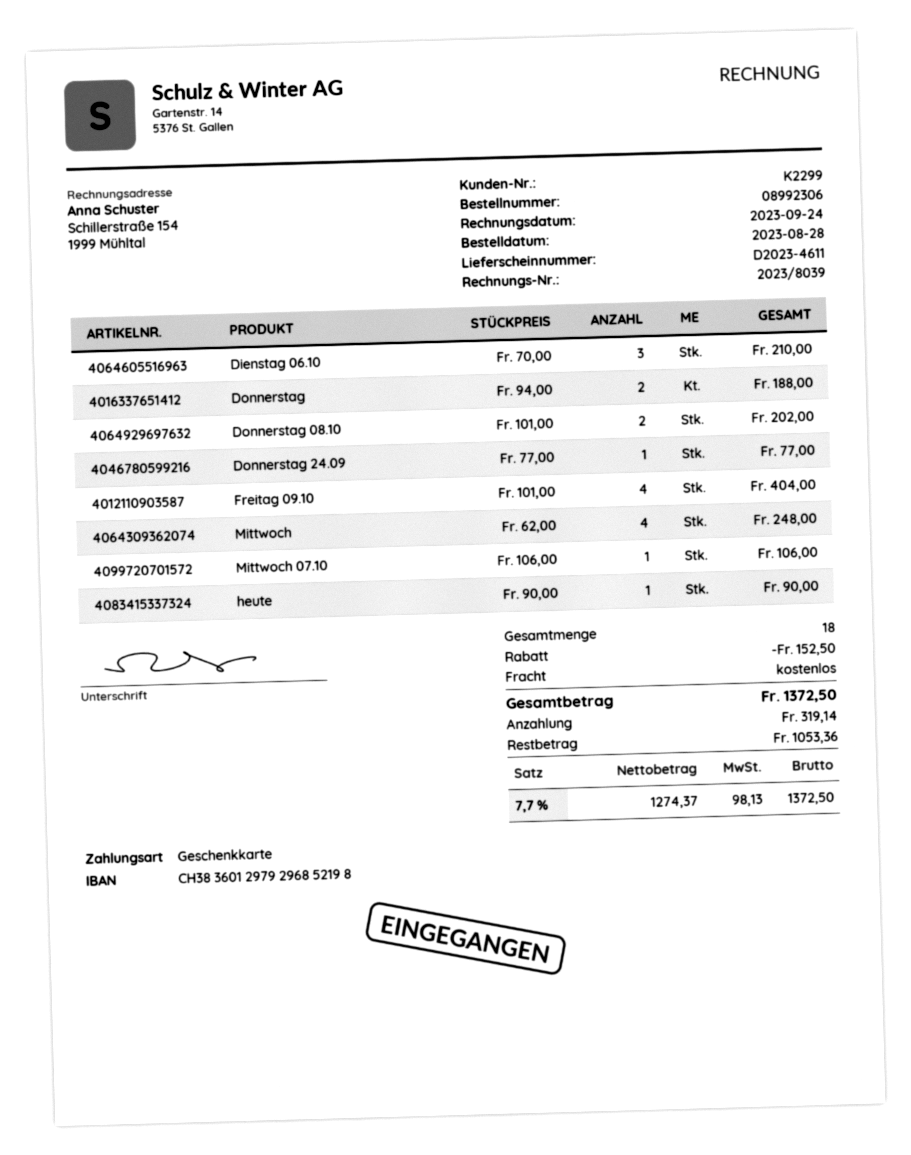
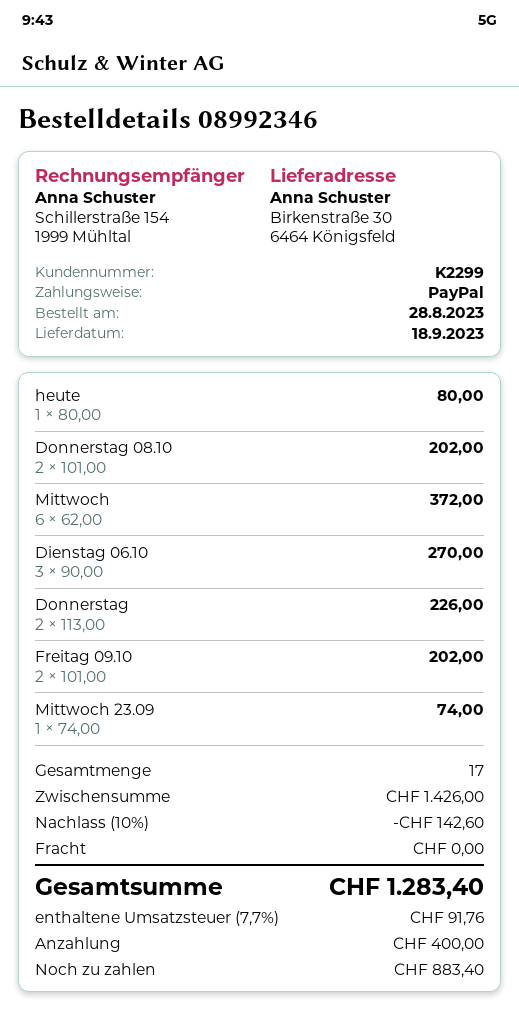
order number: 08992306 -> 08992346
payment method: gift card -> PayPal
Dienstag 06.10: 3 x 70.00 = 210.00 -> 3 x 90.00 = 270.00
Donnerstag: 2 x 94.00 = 188.00 -> 2 x 113.00 = 226.00
Donnerstag 24.09: 1 x 77.00 = 77.00 -> none
Freitag 09.10: 4 x 101.00 = 404.00 -> 2 x 101.00 = 202.00
Mittwoch: 4 x 62.00 = 248.00 -> 6 x 62.00 = 372.00
Mittwoch 07.10: 1 x 106.00 = 106.00 -> none
heute: 1 x 90.00 = 90.00 -> 1 x 80.00 = 80.00
Mittwoch 23.09: none -> 1 x 74.00 = 74.00
total quantity: 18 -> 17
discount: 152.50 -> 142.60
tax: 7.7% = 98.13 -> 7.7% = 91.76
total: 1372.50 -> 1283.40
deposit: 319.14 -> 400.00
balance: 1053.36 -> 883.40

